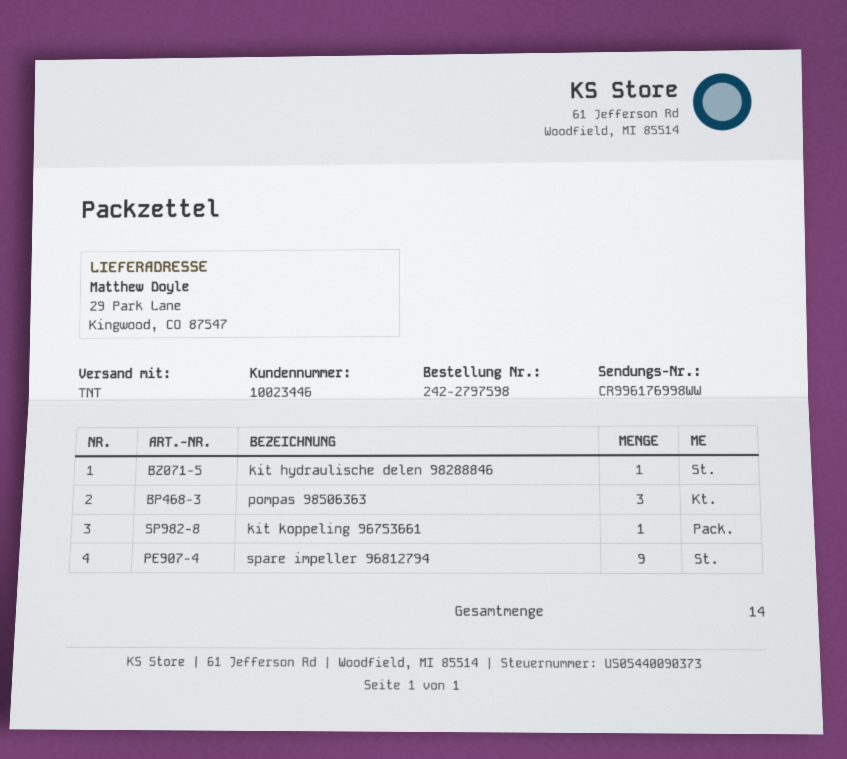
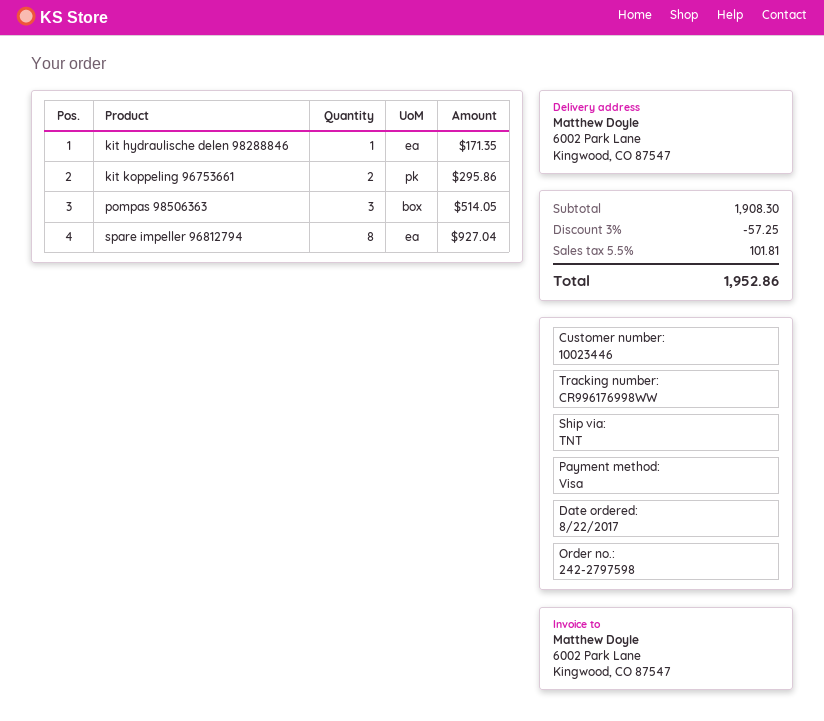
ship to: 29 Park Lane, Kingwood, CO 87547 -> 6002 Park Lane, Kingwood, CO 87547
kit koppeling 96753661: 1 -> 2
spare impeller 96812794: 9 -> 8

